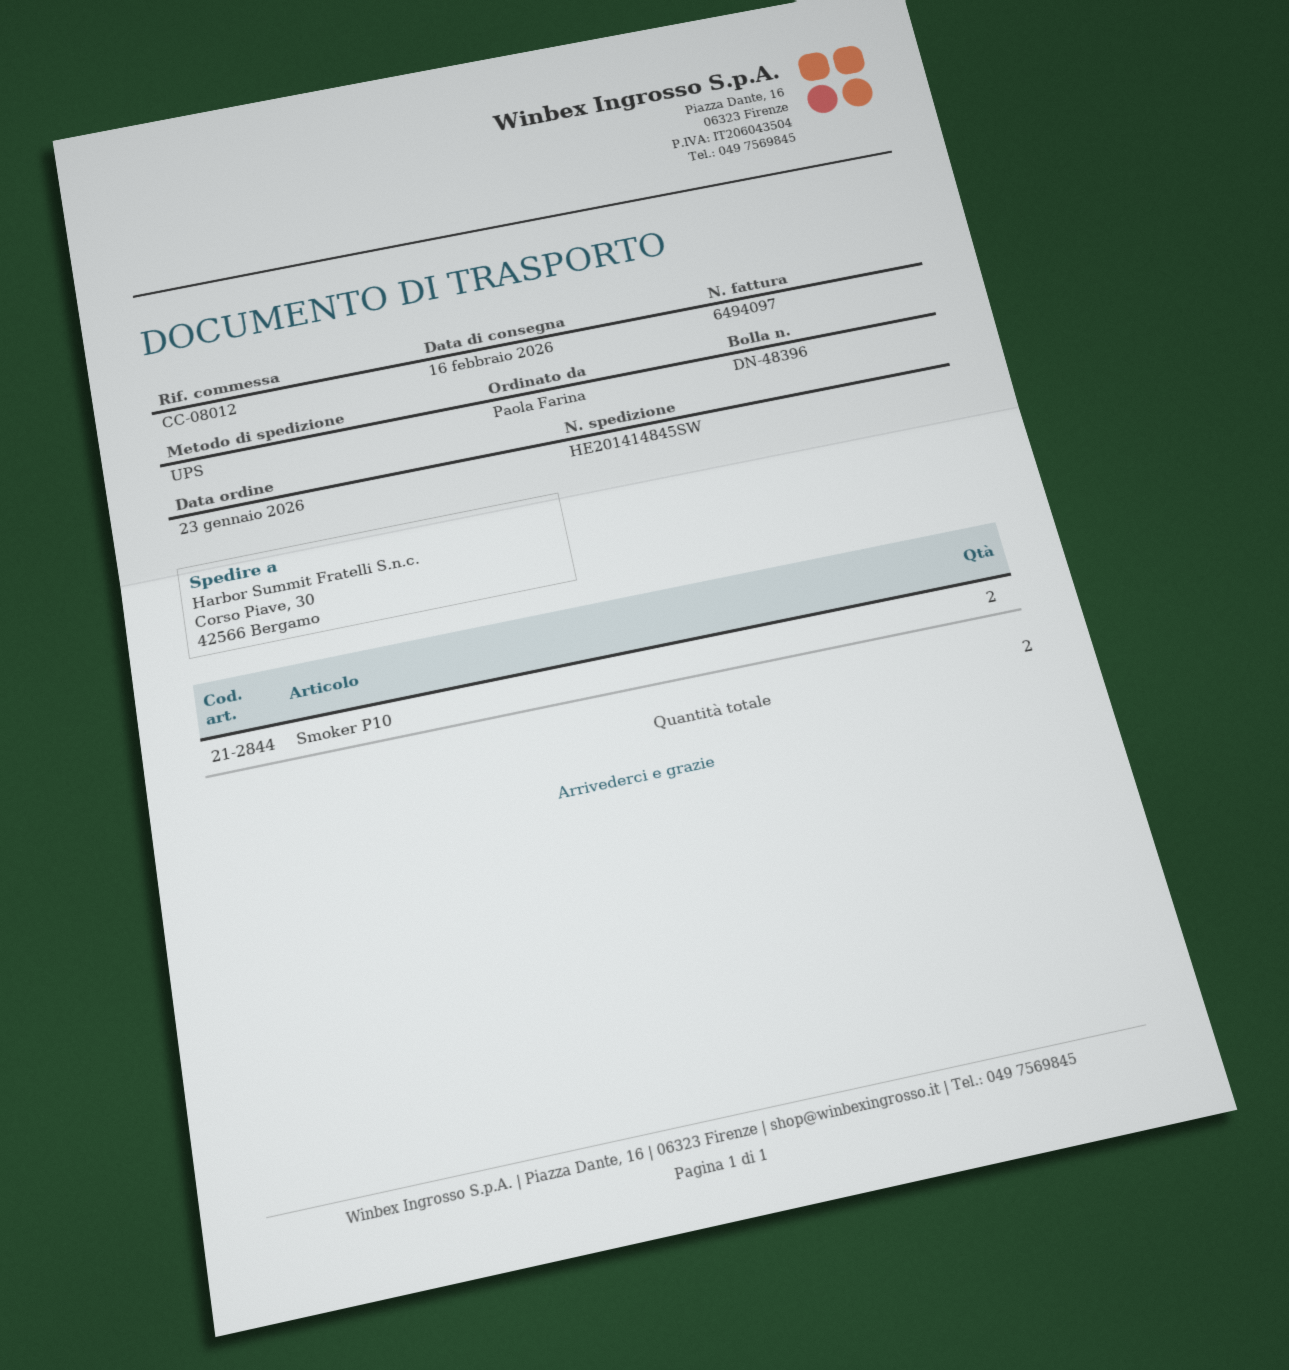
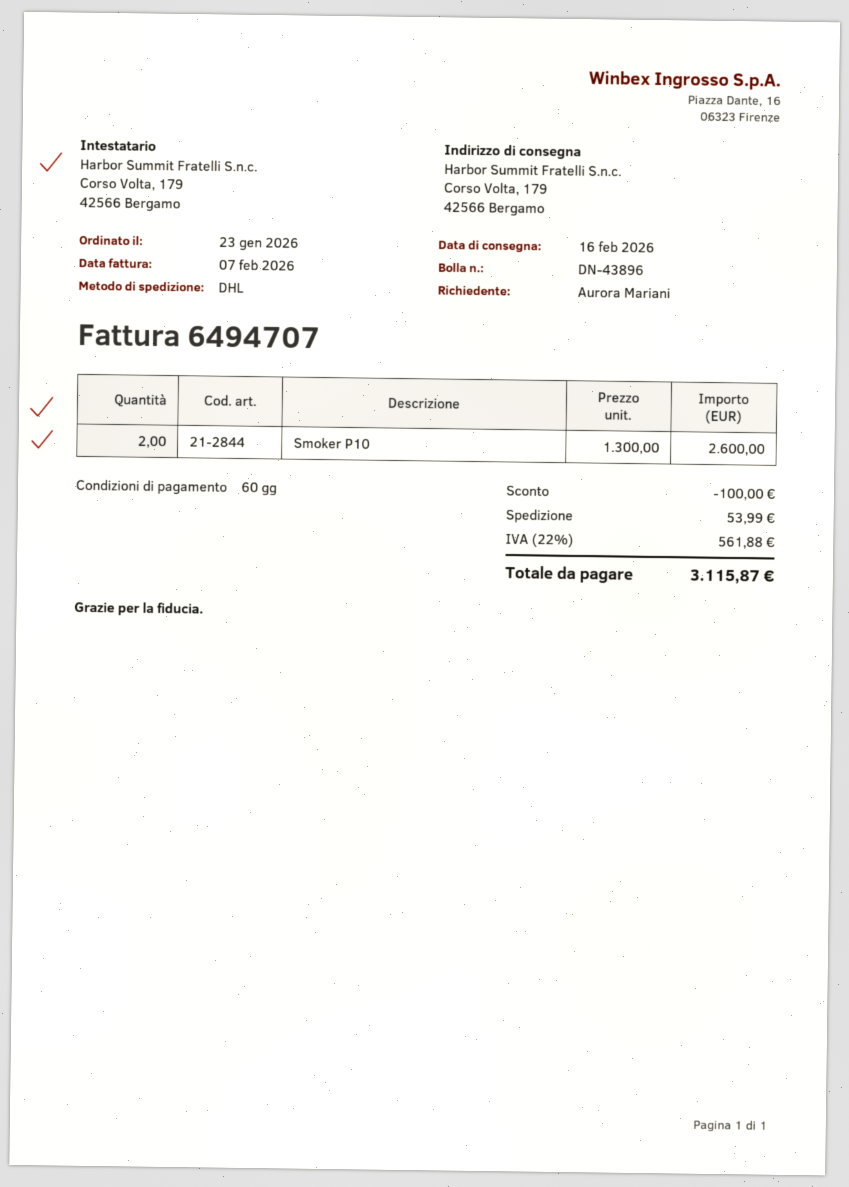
delivery note number: DN-48396 -> DN-43896
invoice number: 6494097 -> 6494707
ordered by: Paola Farina -> Aurora Mariani
shipping method: UPS -> DHL
ship to: Corso Piave, 30, 42566 Bergamo -> Corso Volta, 179, 42566 Bergamo

